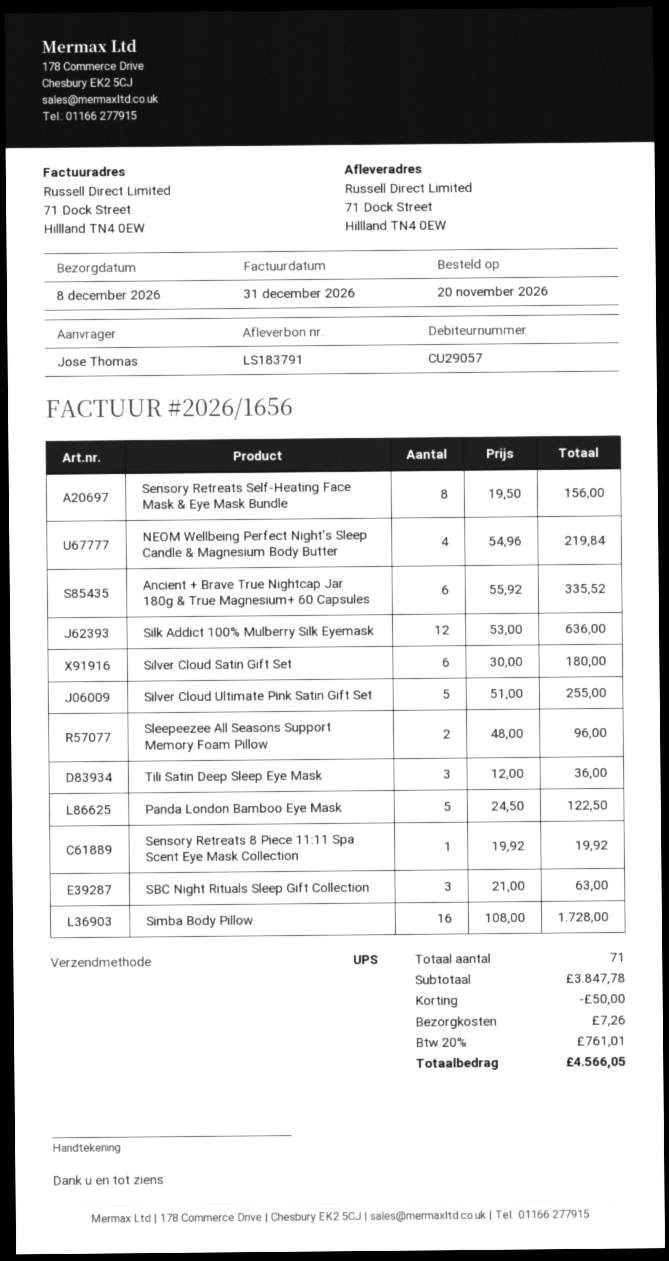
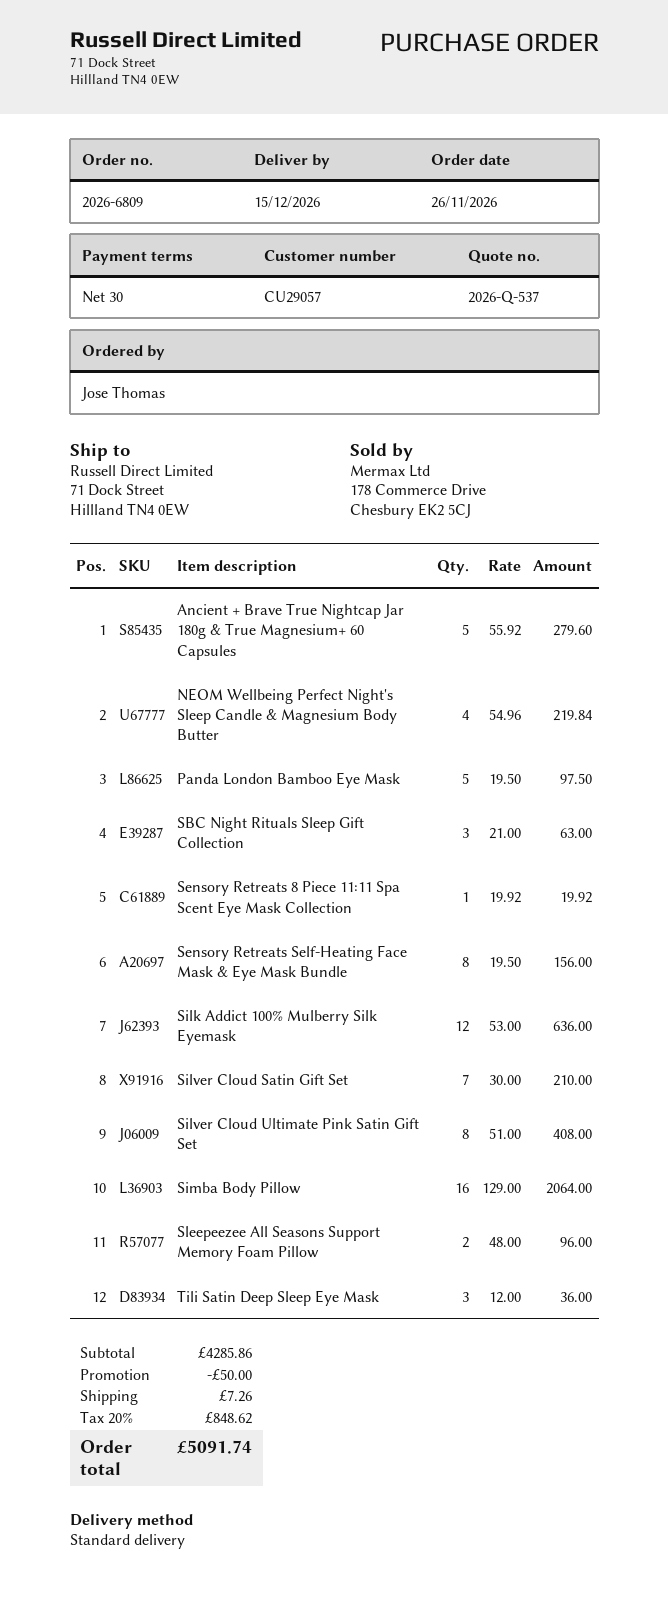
order date: 2026-11-20 -> 2026-11-26
delivery date: 2026-12-08 -> 2026-12-15
shipping method: UPS -> standard
Ancient + Brave True Nightcap Jar 180g & True Magnesium+ 60 Capsules: 6 x 55.92 = 335.52 -> 5 x 55.92 = 279.60
Silver Cloud Satin Gift Set: 6 x 30.00 = 180.00 -> 7 x 30.00 = 210.00
Silver Cloud Ultimate Pink Satin Gift Set: 5 x 51.00 = 255.00 -> 8 x 51.00 = 408.00
Panda London Bamboo Eye Mask: 5 x 24.50 = 122.50 -> 5 x 19.50 = 97.50
Simba Body Pillow: 16 x 108.00 = 1728.00 -> 16 x 129.00 = 2064.00
subtotal: 3847.78 -> 4285.86
tax: 20% = 761.01 -> 20% = 848.62
total: 4566.05 -> 5091.74

